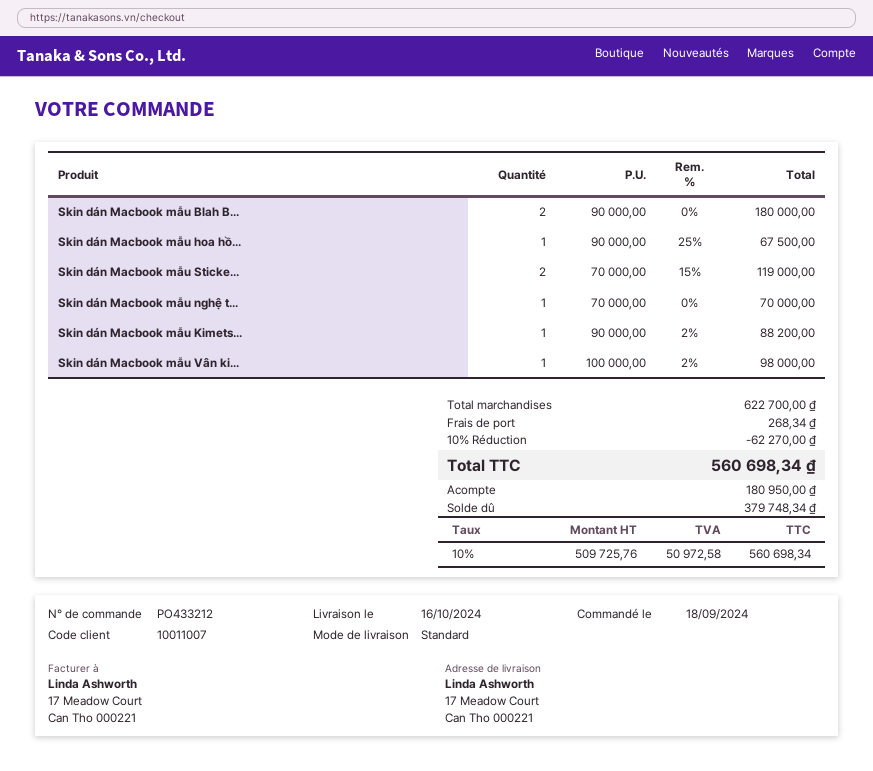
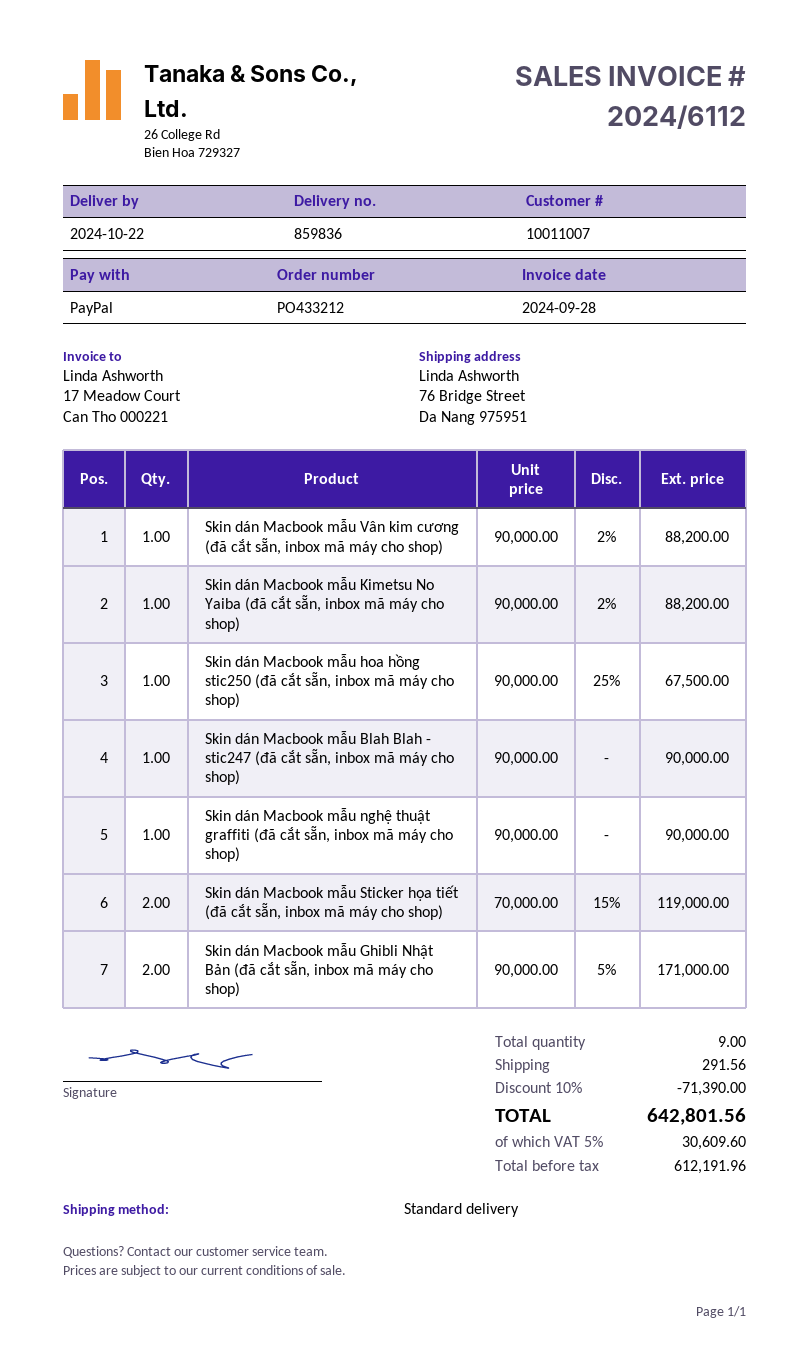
delivery date: 2024-10-16 -> 2024-10-22
ship to: 17 Meadow Court, Can Tho 000221 -> 76 Bridge Street, Da Nang 975951
Skin dán Macbook mẫu Blah B...: 2 x 90000.00 = 180000.00 -> 1 x 90000.00 = 90000.00
Skin dán Macbook mẫu nghệ t...: 1 x 70000.00 = 70000.00 -> 1 x 90000.00 = 90000.00
Skin dán Macbook mẫu Vân ki...: 1 x 100000.00 - 2% = 98000.00 -> 1 x 90000.00 - 2% = 88200.00
Skin dán Macbook mẫu Ghibli Nhật Bản (đã cắt sẵn, inbox mã máy cho shop): none -> 2 x 90000.00 - 5% = 171000.00
discount: 10% = 62270.00 -> 10% = 71390.00
shipping: 268.34 -> 291.56
net: 509725.76 -> 612191.96
tax: 10% = 50972.58 -> 5% = 30609.60
total: 560698.34 -> 642801.56

